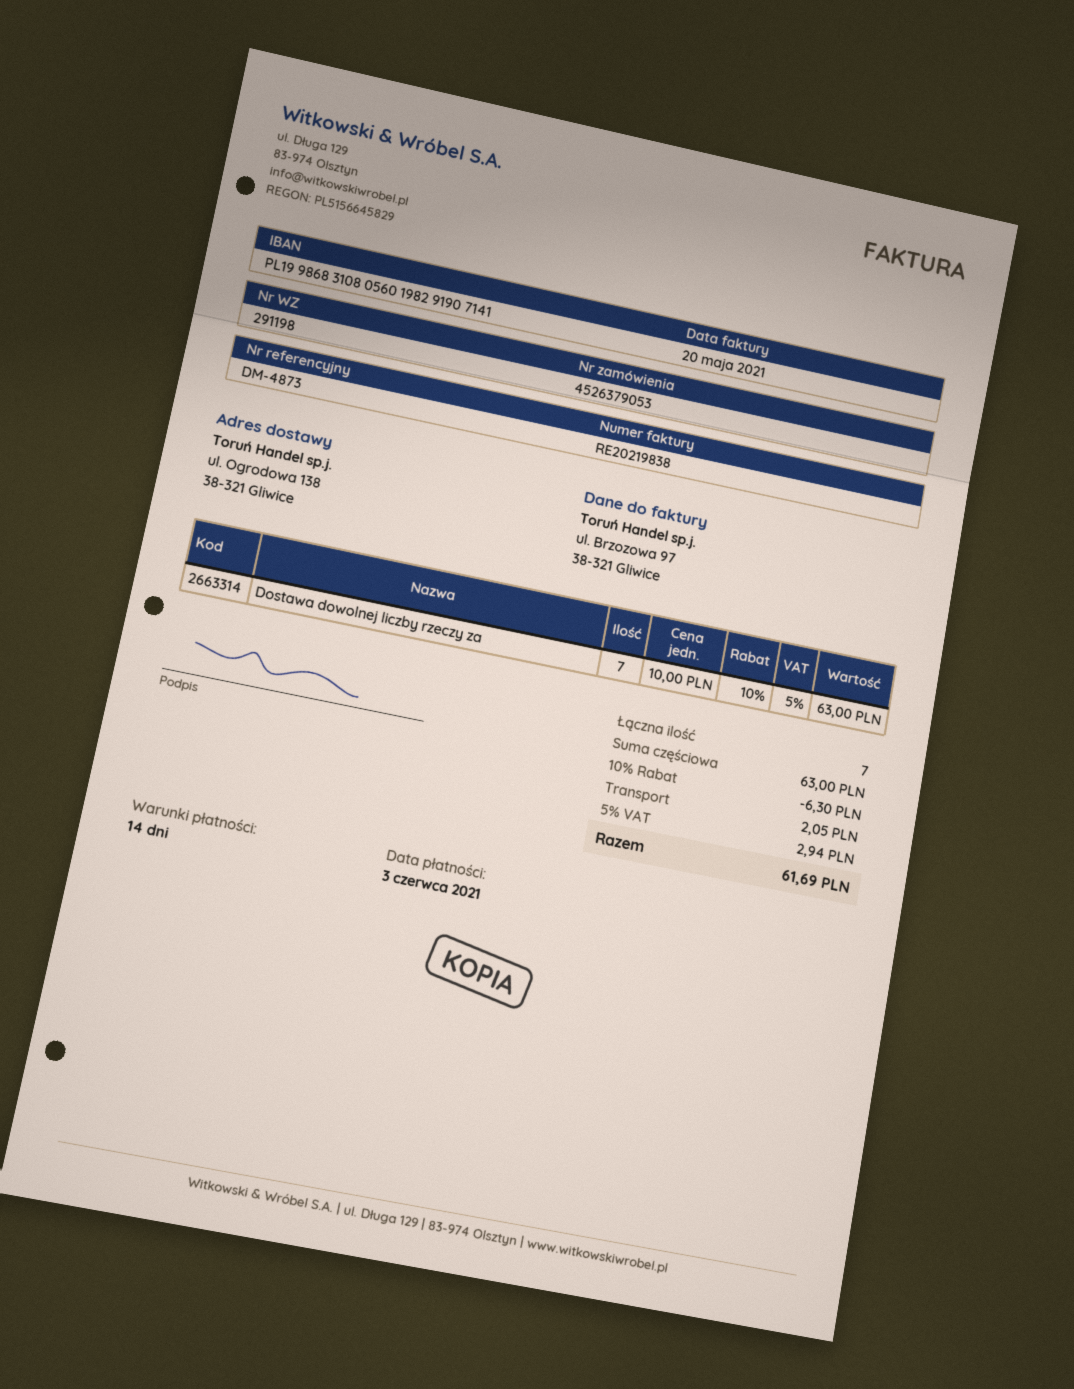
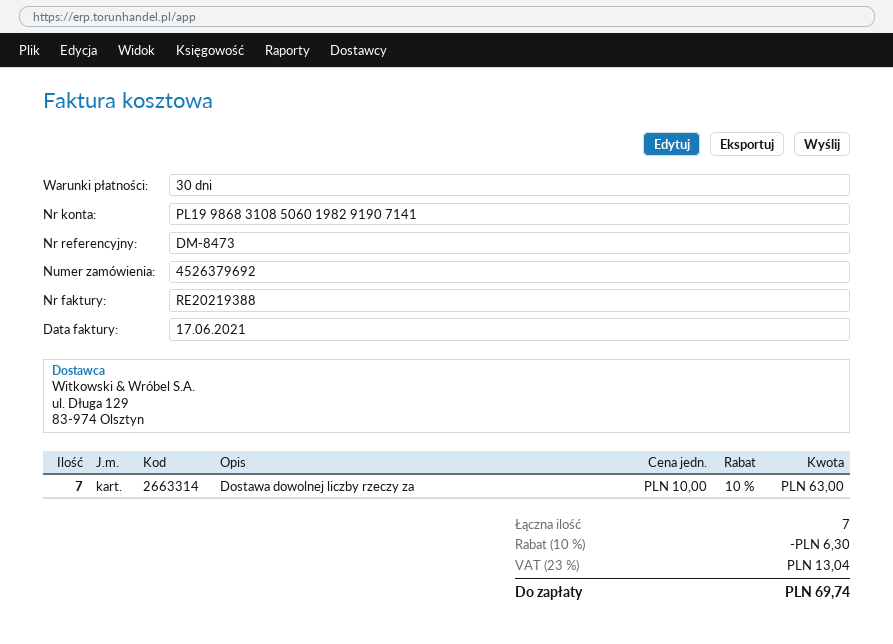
order number: 4526379053 -> 4526379692
invoice number: RE20219838 -> RE20219388
invoice date: 2021-05-20 -> 2021-06-17
payment terms: 14 days -> 30 days
reference: DM-4873 -> DM-8473
bank account: PL19986831080560198291907141 -> PL19986831085060198291907141
shipping: 2.05 -> none
tax: 5% = 2.94 -> 23% = 13.04
total: 61.69 -> 69.74

